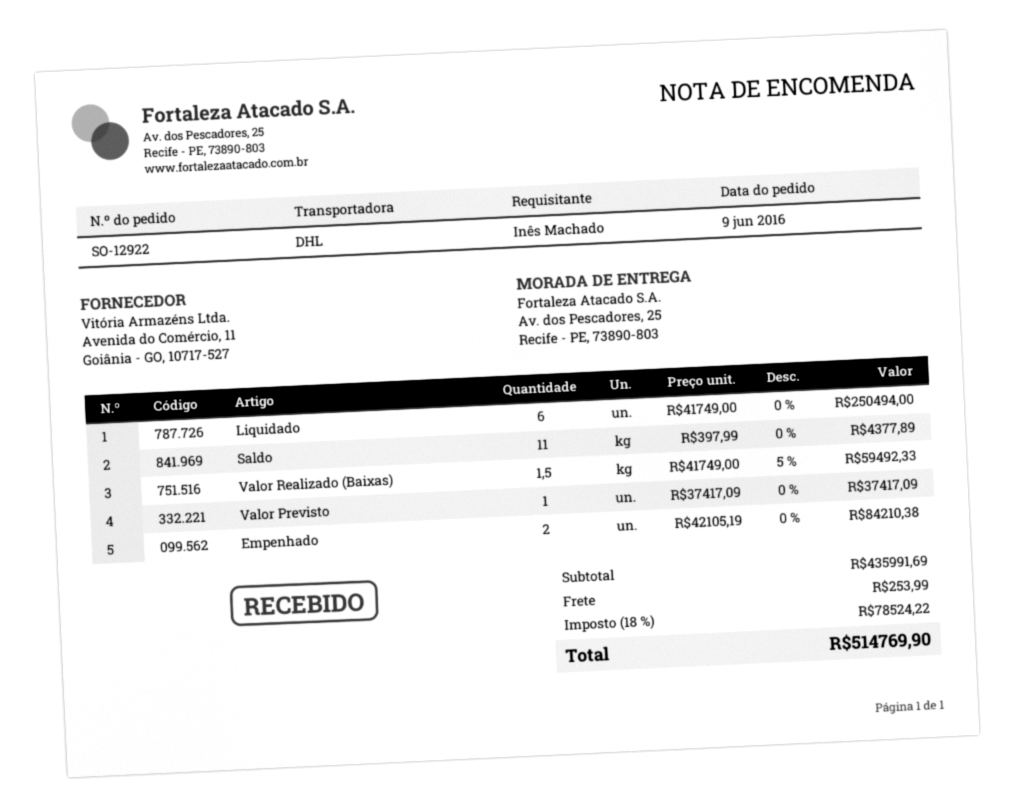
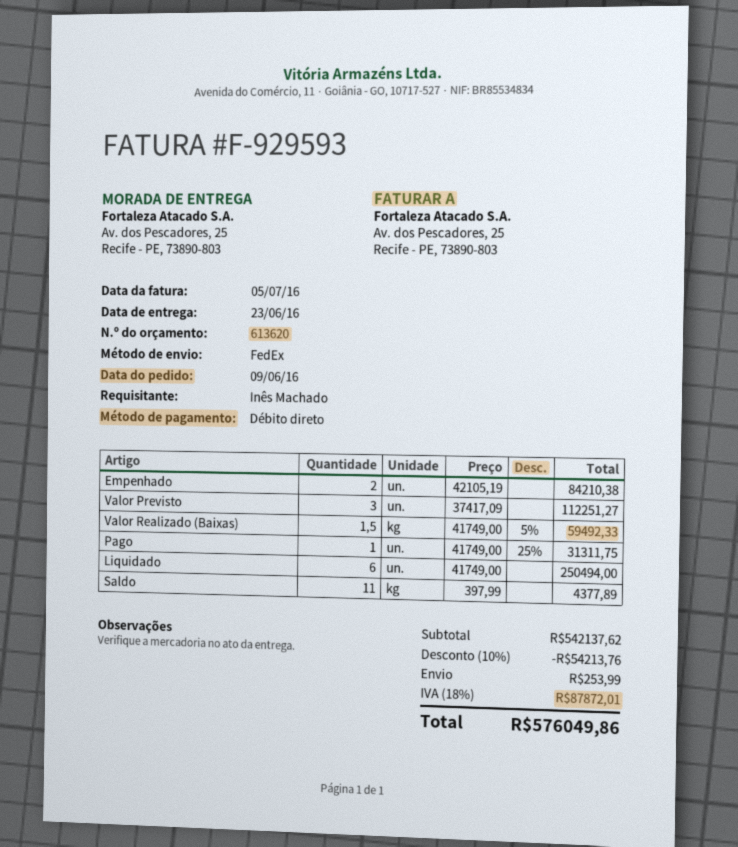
shipping method: DHL -> FedEx
Valor Previsto: 1 x 37417.09 = 37417.09 -> 3 x 37417.09 = 112251.27
Pago: none -> 1 x 41749.00 - 25% = 31311.75
subtotal: 435991.69 -> 542137.62
discount: none -> 10% = 54213.76
tax: 18% = 78524.22 -> 18% = 87872.01
total: 514769.90 -> 576049.86

